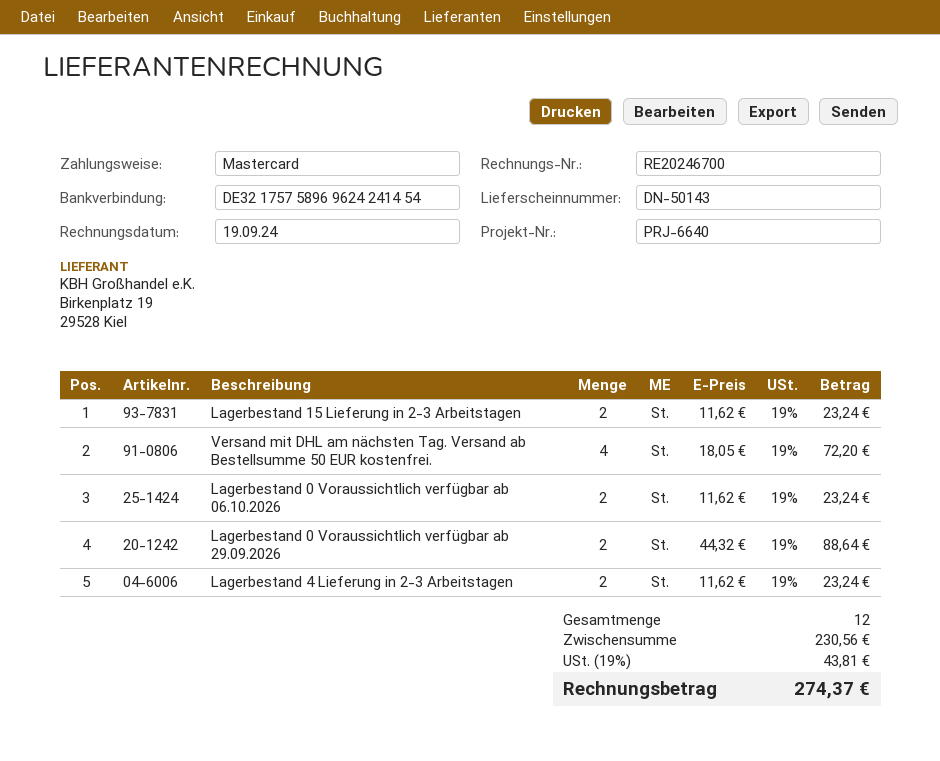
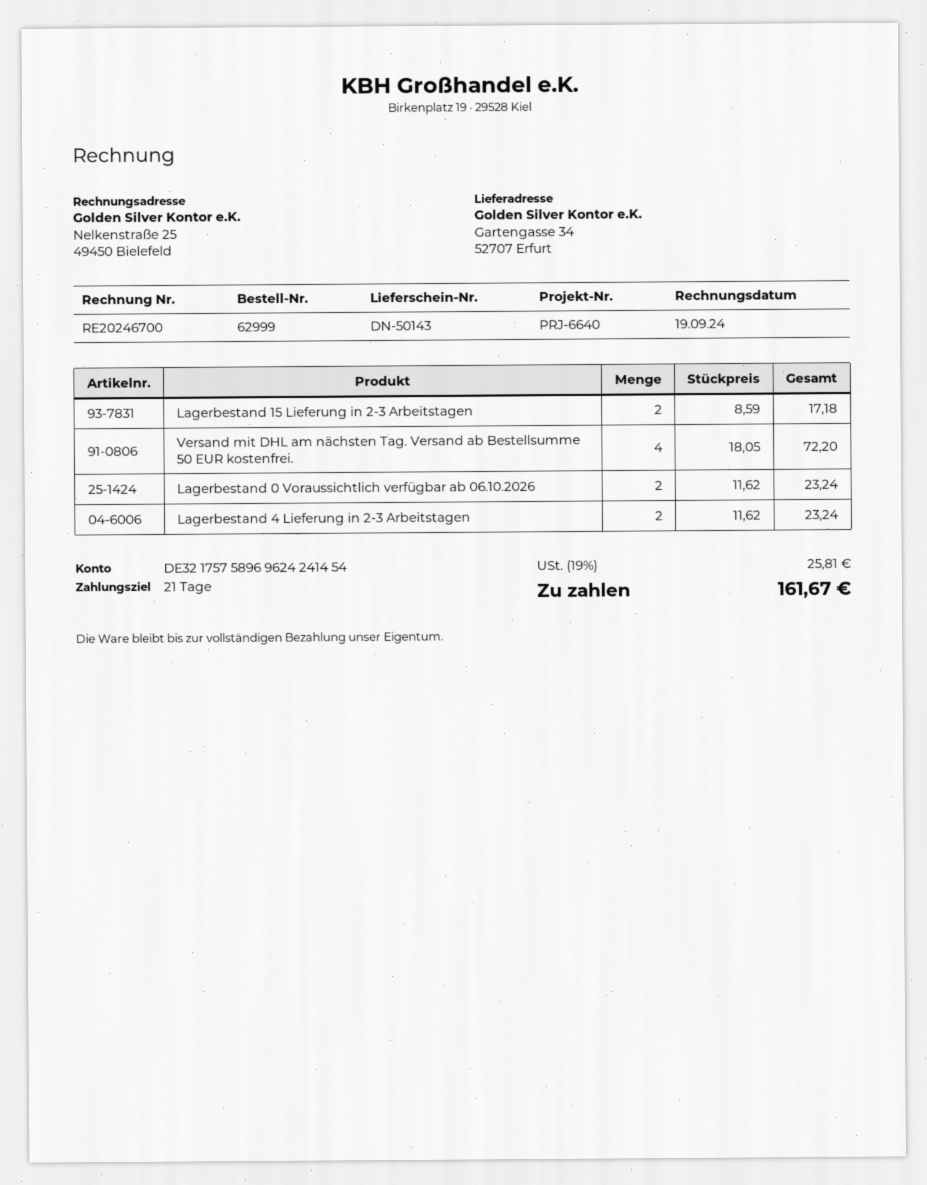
Lagerbestand 15 Lieferung in 2-3 Arbeitstagen: 2 x 11.62 = 23.24 -> 2 x 8.59 = 17.18
Lagerbestand 0 Voraussichtlich verfügbar ab 29.09.2026: 2 x 44.32 = 88.64 -> none
tax: 19% = 43.81 -> 19% = 25.81
total: 274.37 -> 161.67

